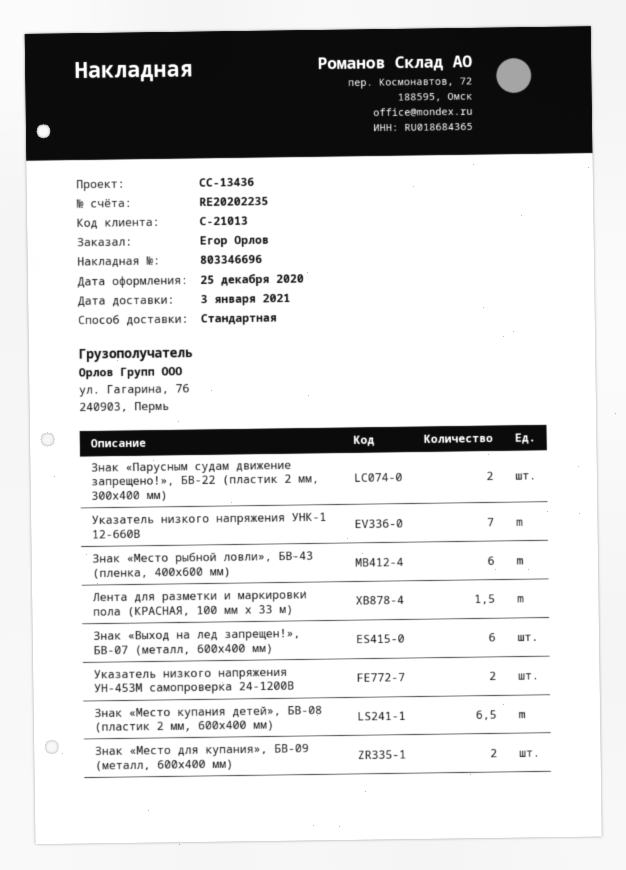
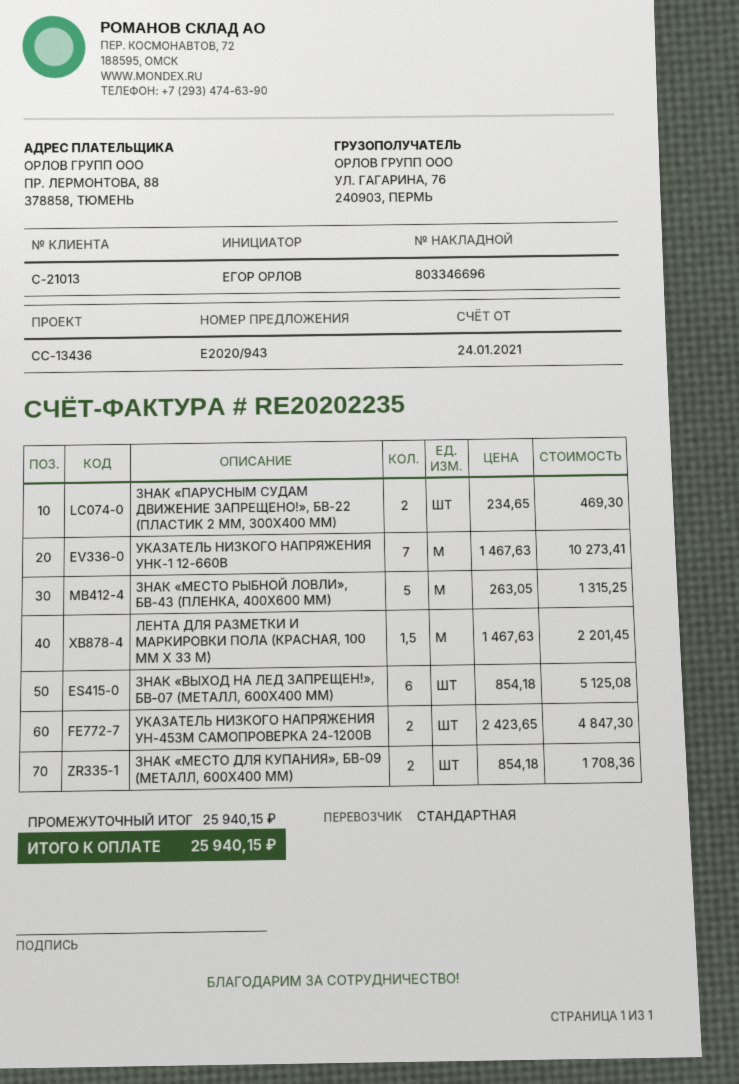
Знак «Место рыбной ловли», БВ-43 (пленка, 400х600 мм): 6 -> 5
Знак «Место купания детей», БВ-08 (пластик 2 мм, 600х400 мм): 6.5 -> none

